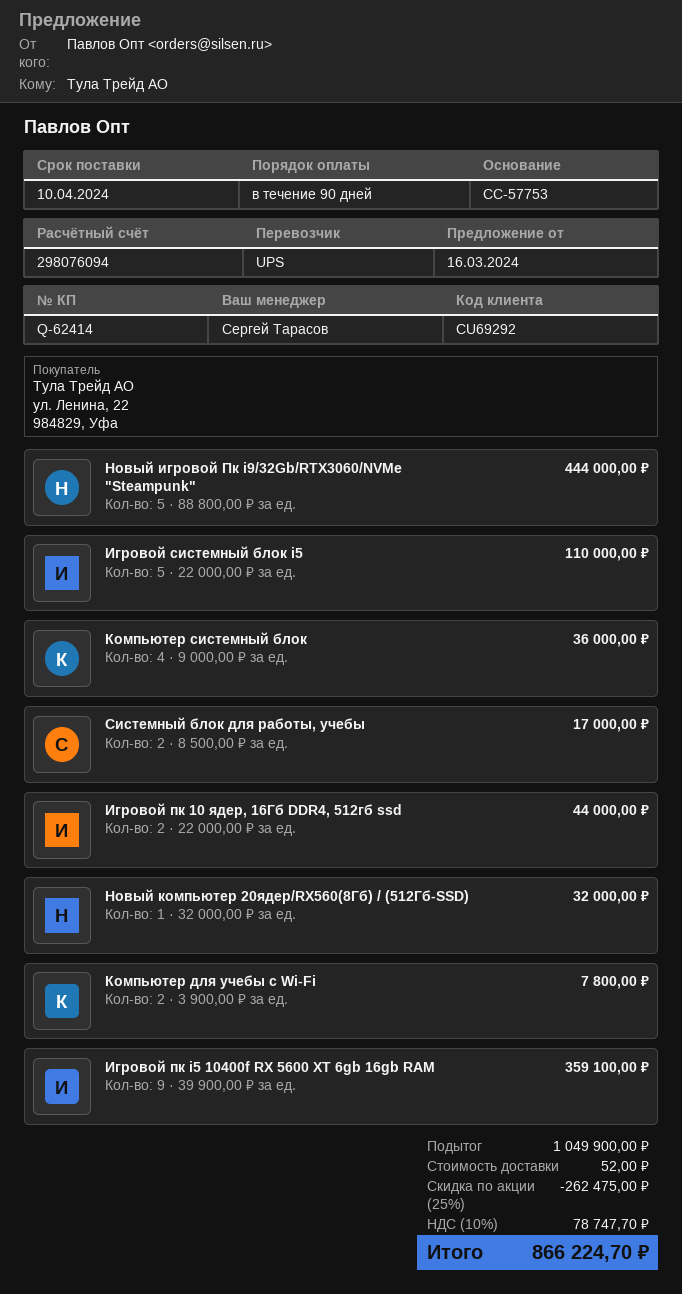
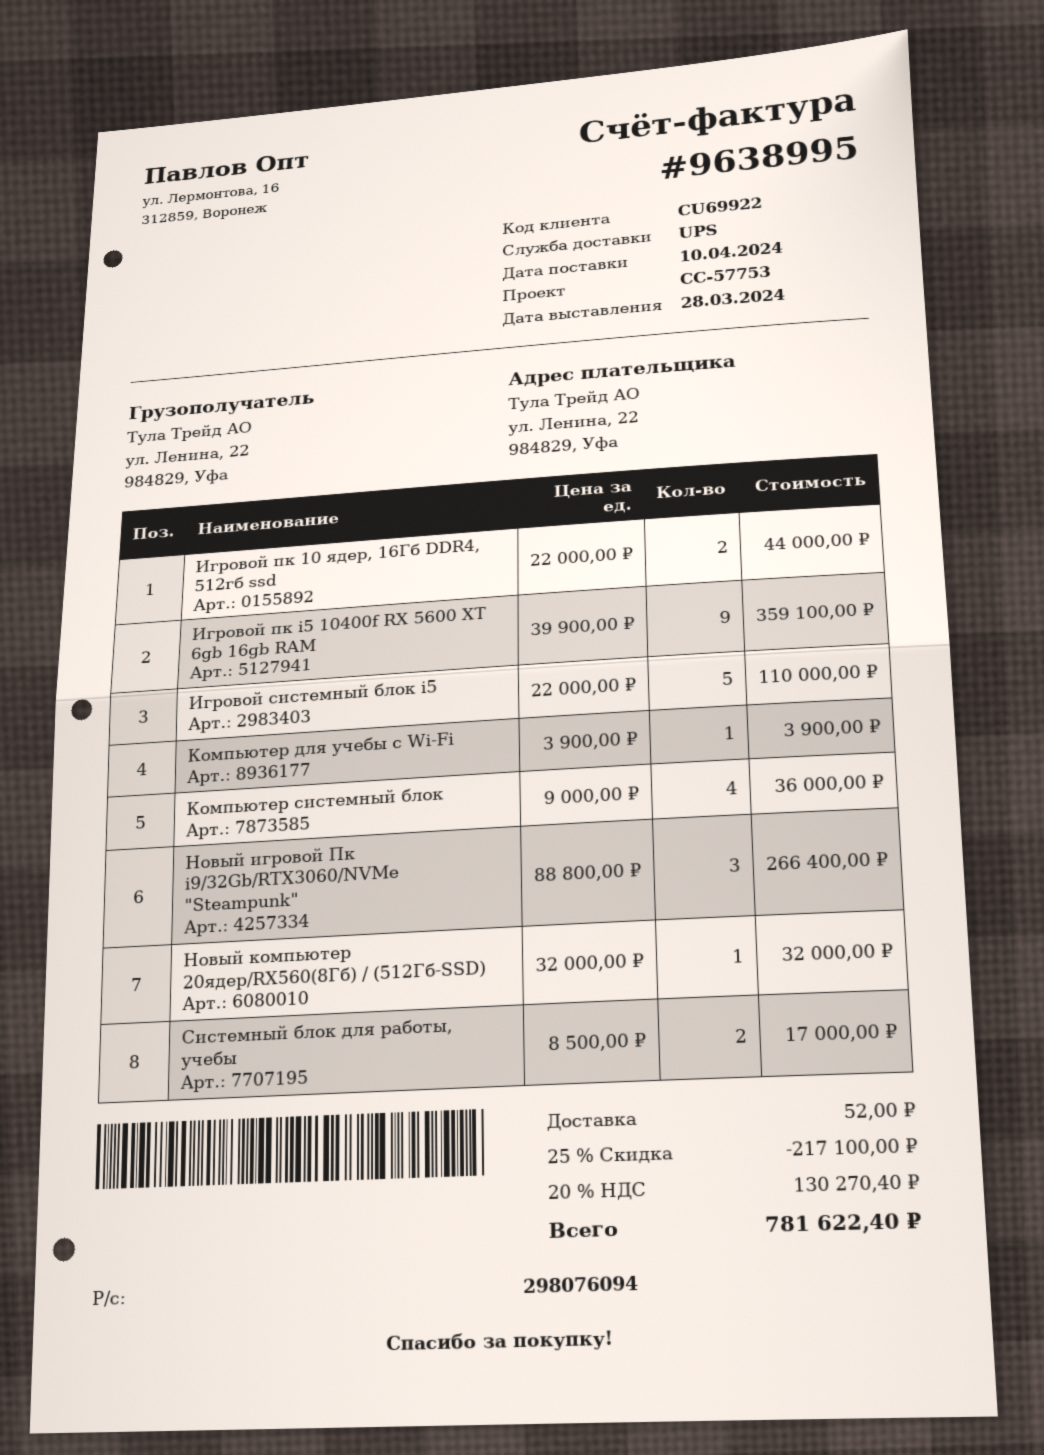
customer number: CU69292 -> CU69922
Новый игровой Пк i9/32Gb/RTX3060/NVMe "Steampunk": 5 x 88800.00 = 444000.00 -> 3 x 88800.00 = 266400.00
Компьютер для учебы с Wi-Fi: 2 x 3900.00 = 7800.00 -> 1 x 3900.00 = 3900.00
discount: 25% = 262475.00 -> 25% = 217100.00
tax: 10% = 78747.70 -> 20% = 130270.40
total: 866224.70 -> 781622.40

